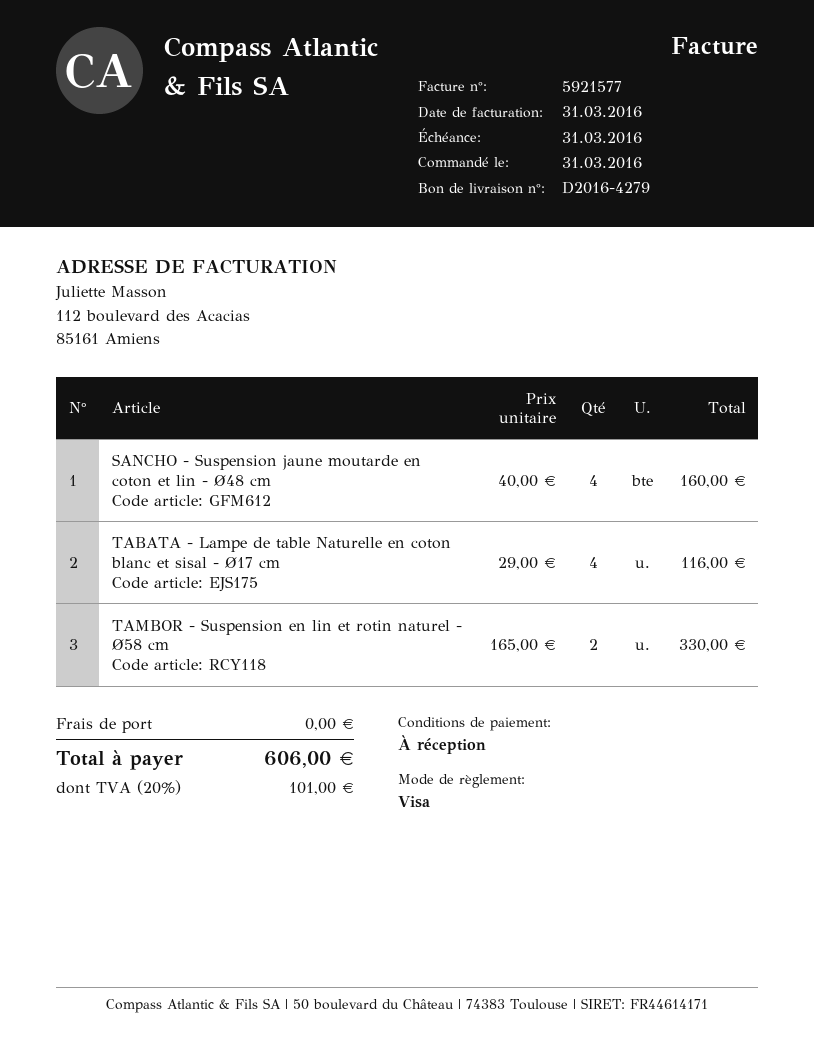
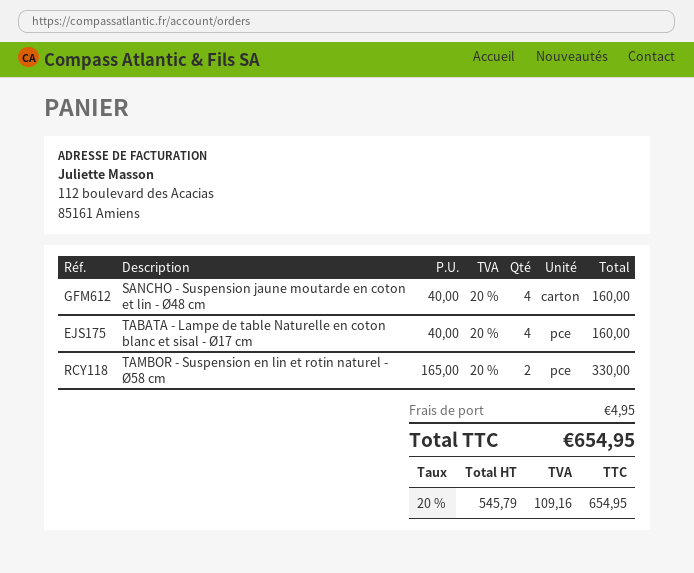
TABATA - Lampe de table Naturelle en coton blanc et sisal - Ø17 cm: 4 x 29.00 = 116.00 -> 4 x 40.00 = 160.00
shipping: 0.00 -> 4.95
tax: 20% = 101.00 -> 20% = 109.16
total: 606.00 -> 654.95

